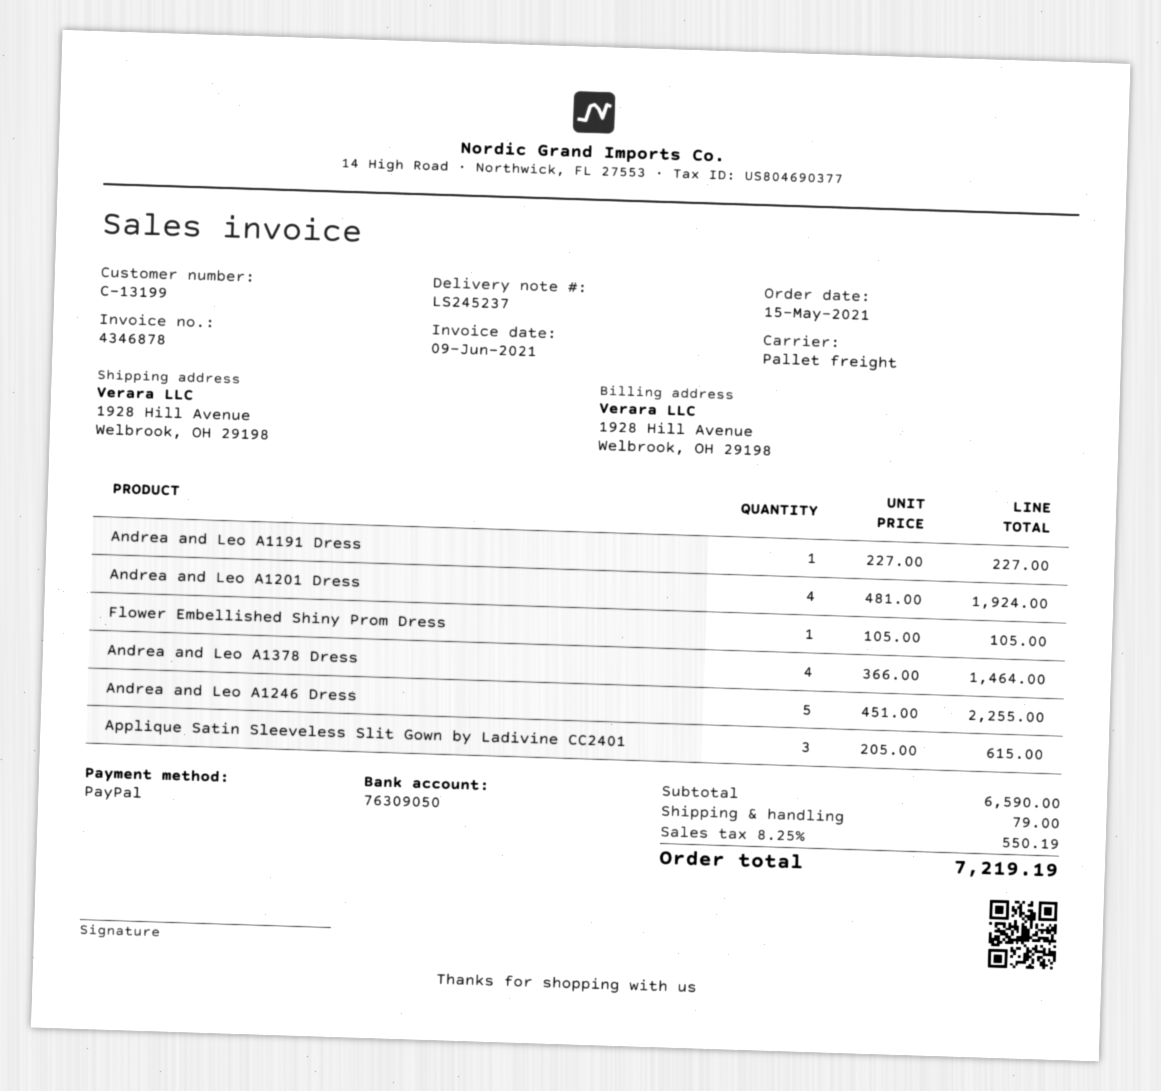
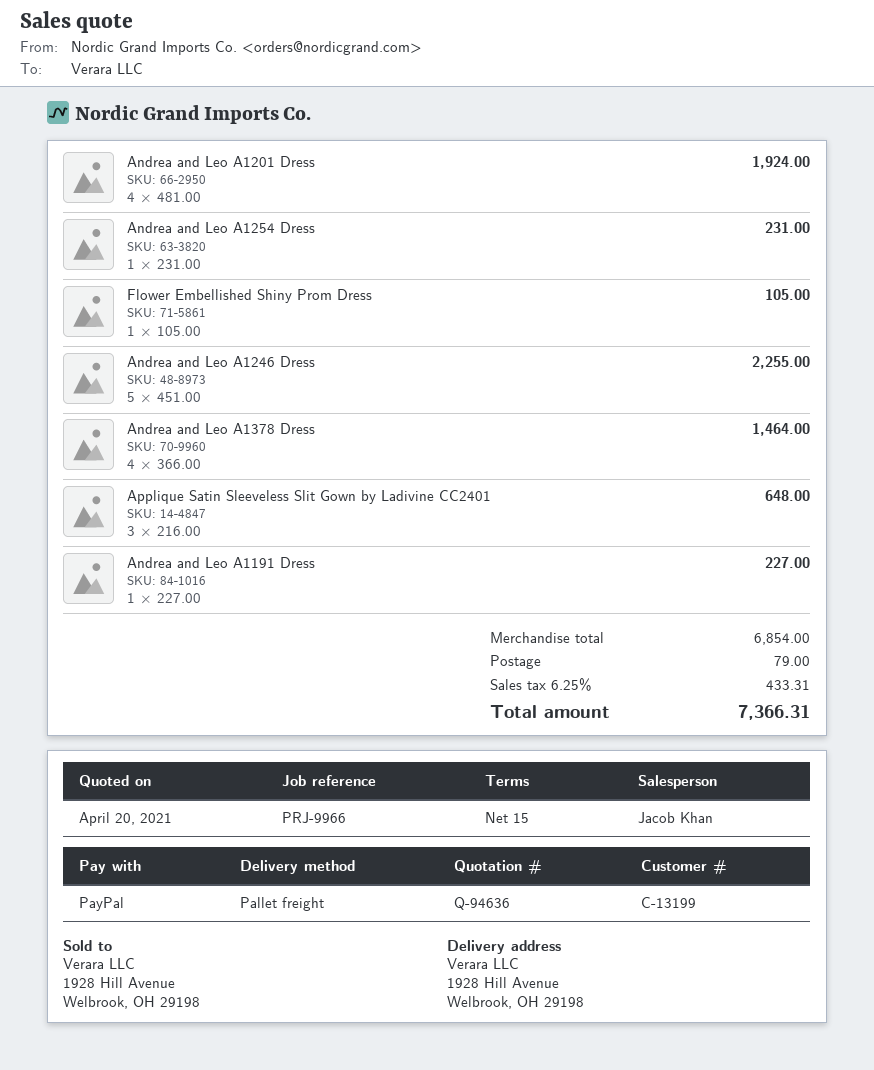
Applique Satin Sleeveless Slit Gown by Ladivine CC2401: 3 x 205.00 = 615.00 -> 3 x 216.00 = 648.00
Andrea and Leo A1254 Dress: none -> 1 x 231.00 = 231.00
subtotal: 6590.00 -> 6854.00
tax: 8.25% = 550.19 -> 6.25% = 433.31
total: 7219.19 -> 7366.31

